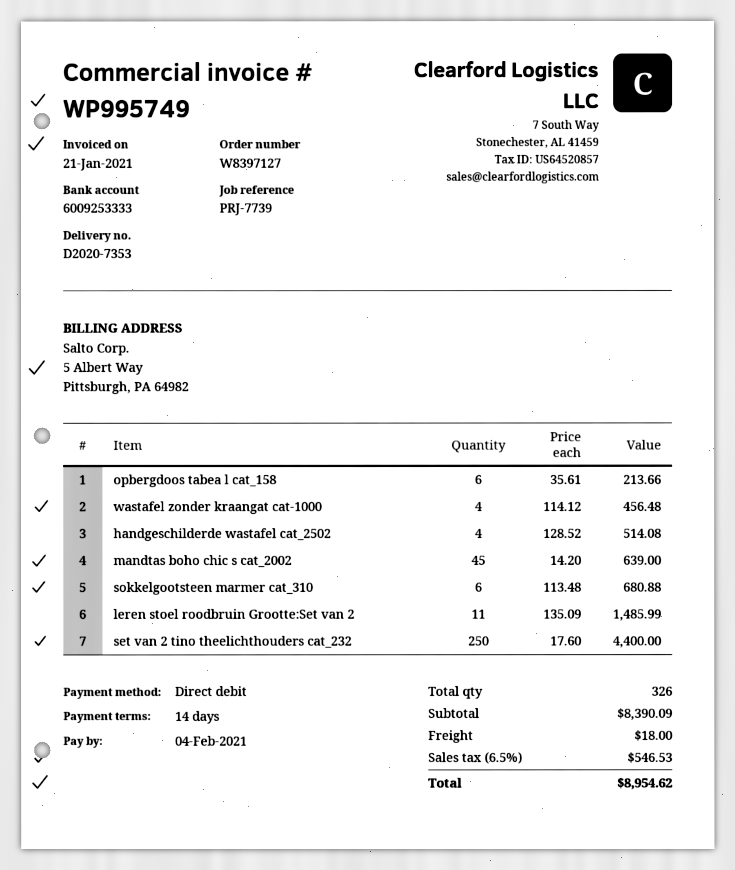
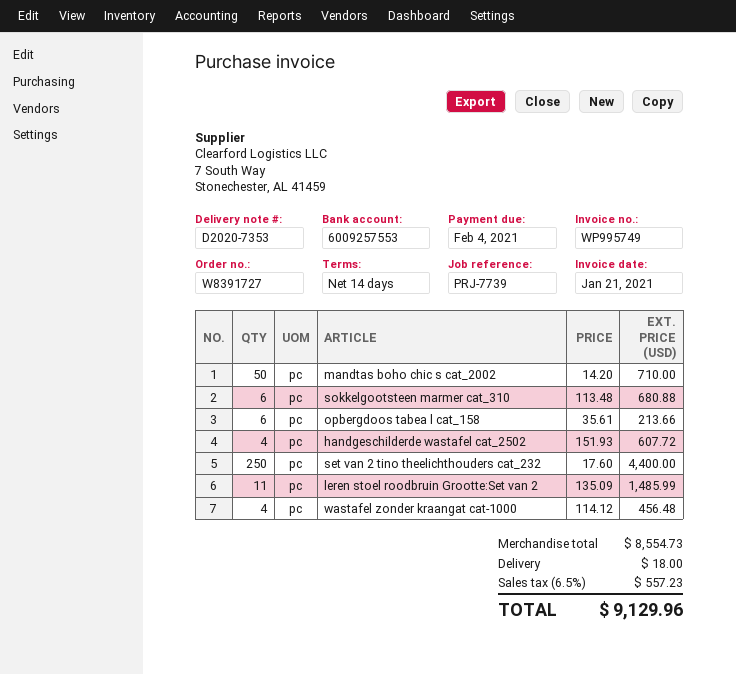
order number: W8397127 -> W8391727
bank account: 6009253333 -> 6009257553
handgeschilderde wastafel cat_2502: 4 x 128.52 = 514.08 -> 4 x 151.93 = 607.72
mandtas boho chic s cat_2002: 45 x 14.20 = 639.00 -> 50 x 14.20 = 710.00
subtotal: 8390.09 -> 8554.73
tax: 6.5% = 546.53 -> 6.5% = 557.23
total: 8954.62 -> 9129.96

